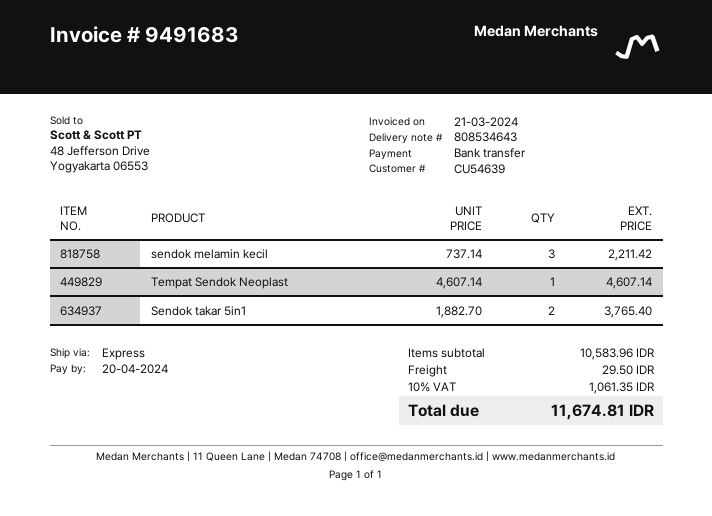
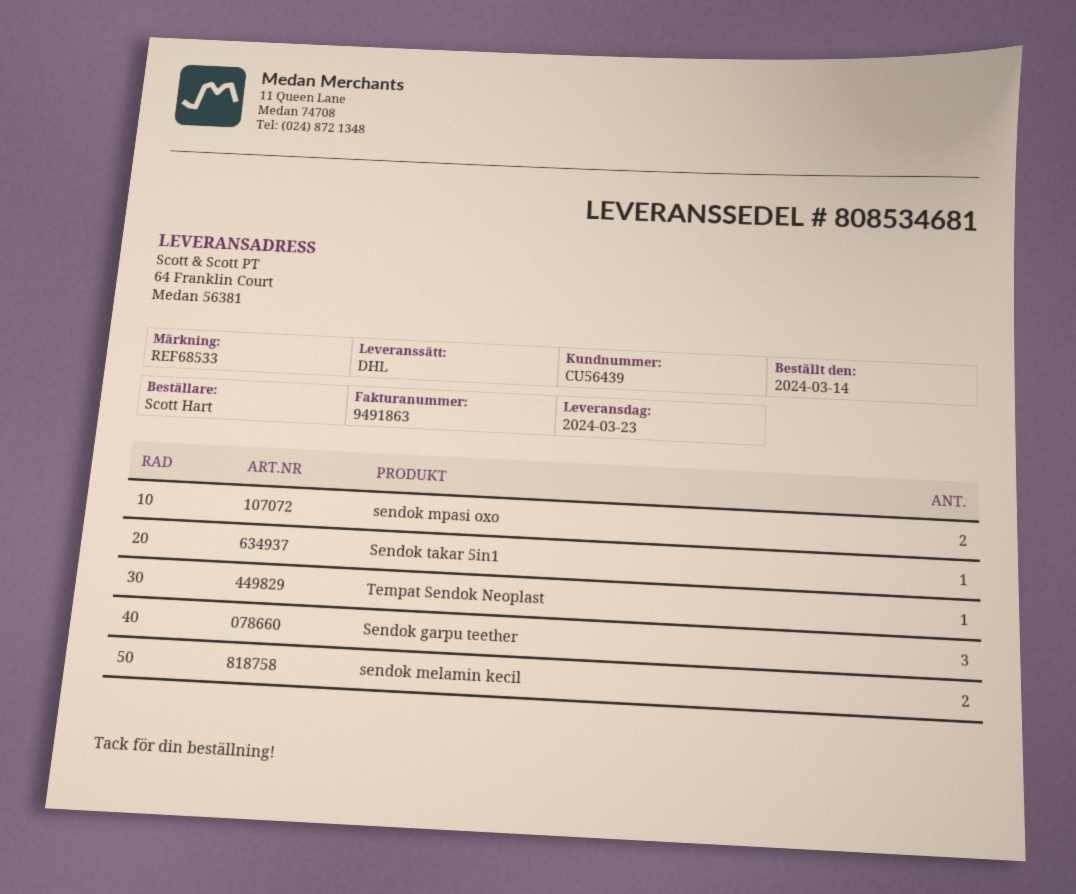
delivery note number: 808534643 -> 808534681
invoice number: 9491683 -> 9491863
customer number: CU54639 -> CU56439
shipping method: express -> DHL
sendok melamin kecil: 3 -> 2
Sendok takar 5in1: 2 -> 1
sendok mpasi oxo: none -> 2
Sendok garpu teether: none -> 3

